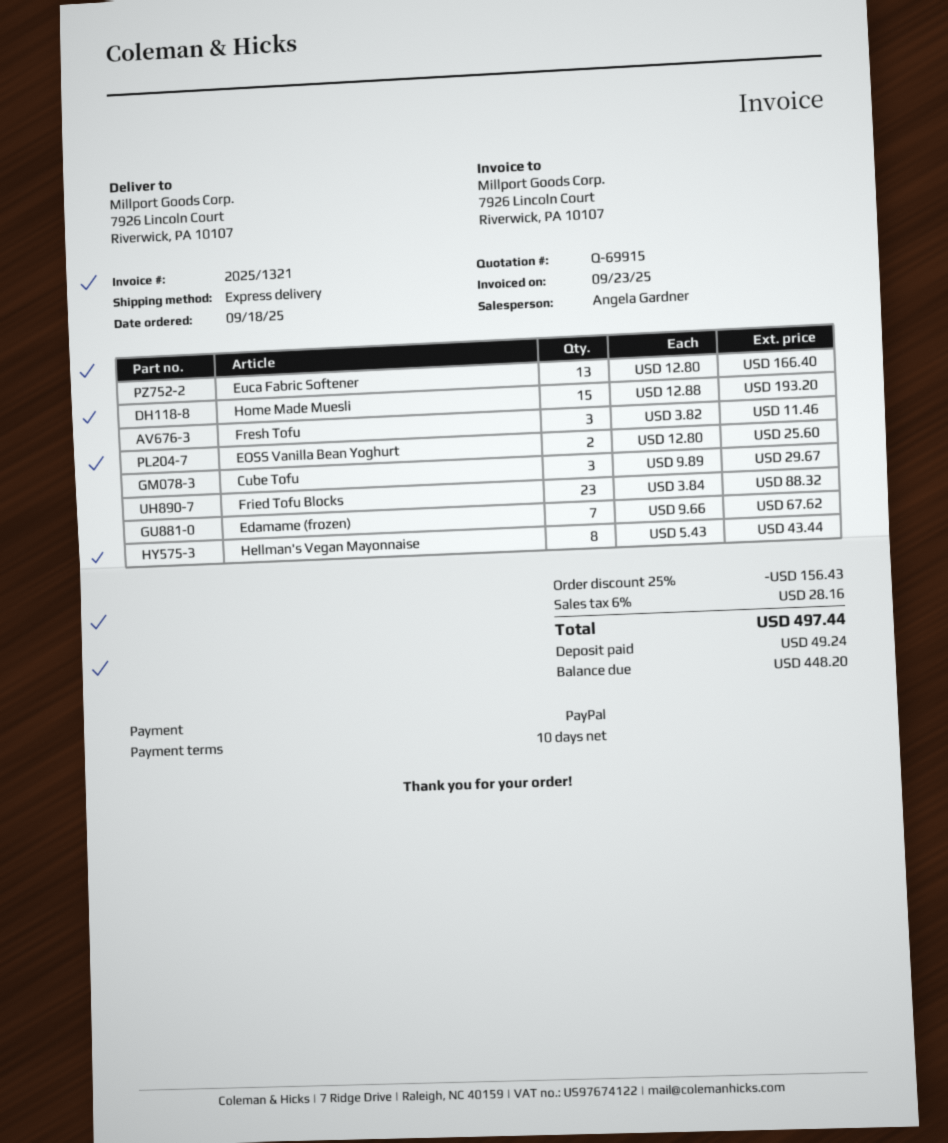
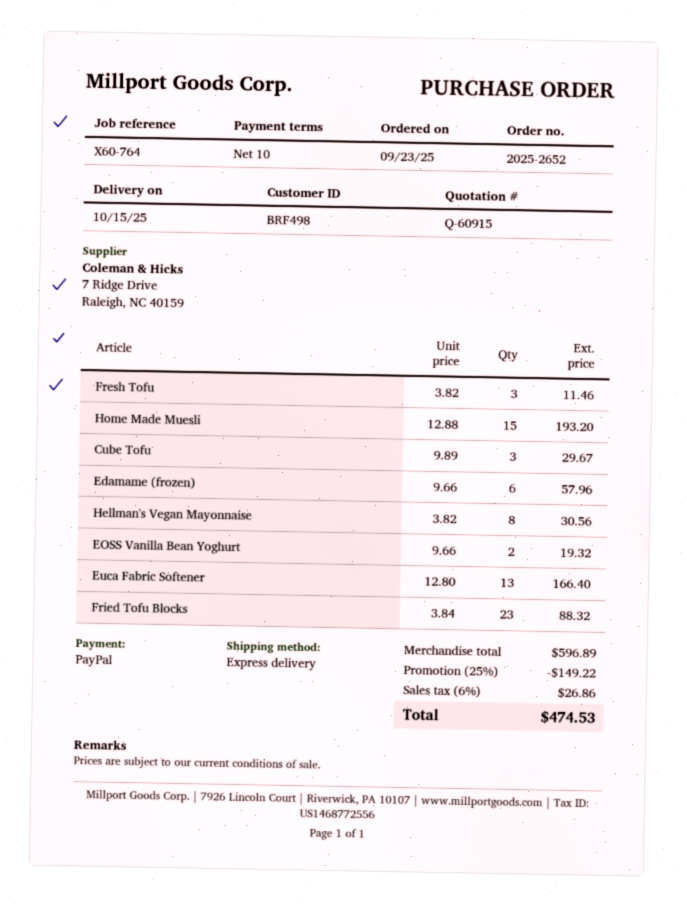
quote number: Q-69915 -> Q-60915
order date: 2025-09-18 -> 2025-09-23
EOSS Vanilla Bean Yoghurt: 2 x 12.80 = 25.60 -> 2 x 9.66 = 19.32
Edamame (frozen): 7 x 9.66 = 67.62 -> 6 x 9.66 = 57.96
Hellman's Vegan Mayonnaise: 8 x 5.43 = 43.44 -> 8 x 3.82 = 30.56
discount: 25% = 156.43 -> 25% = 149.22
tax: 6% = 28.16 -> 6% = 26.86
total: 497.44 -> 474.53

